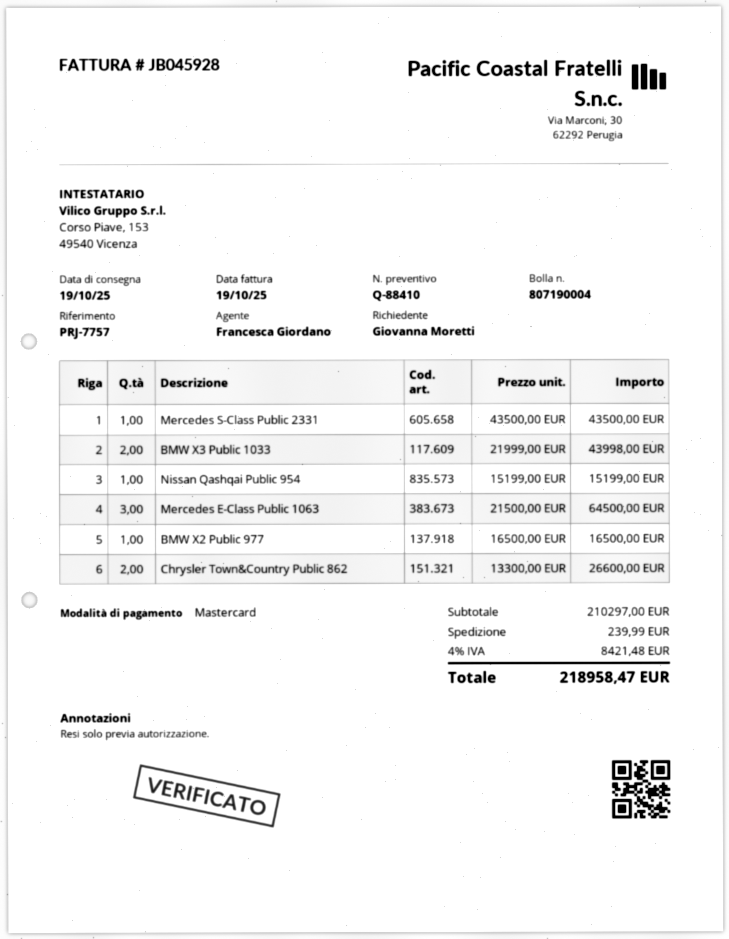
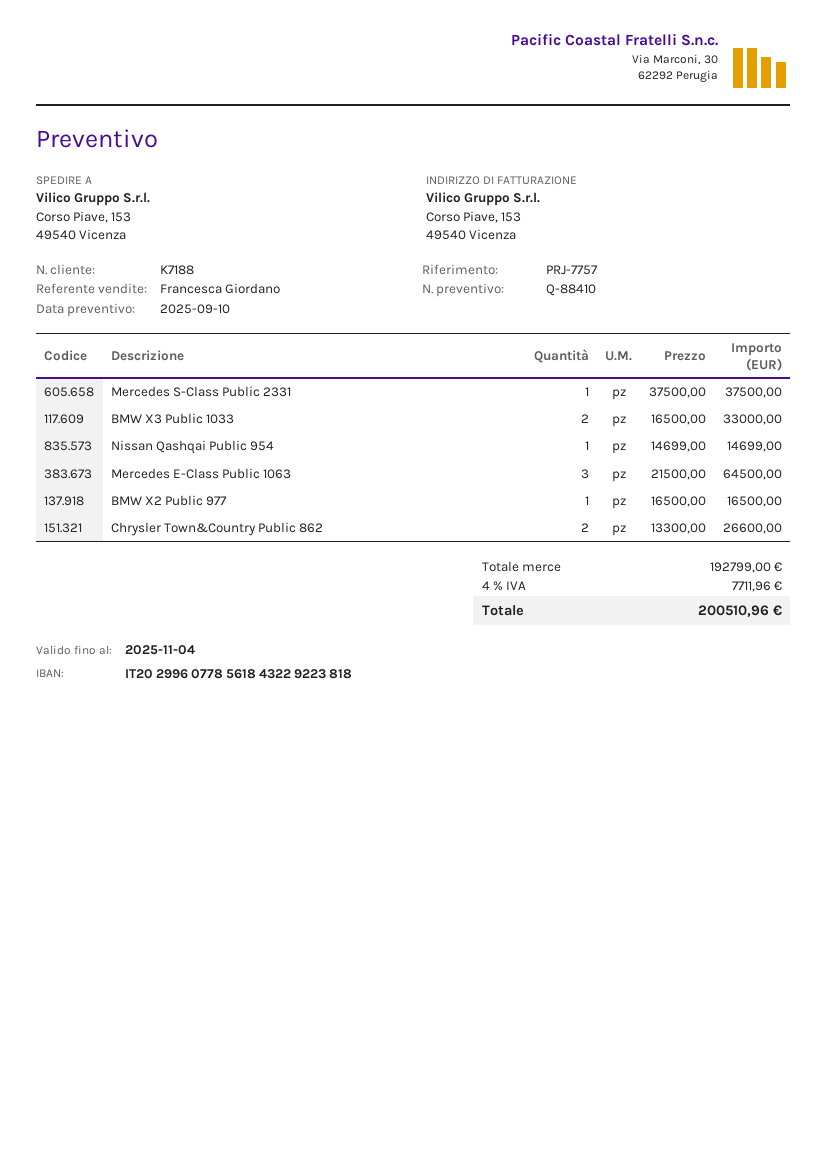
Mercedes S-Class Public 2331: 1 x 43500.00 = 43500.00 -> 1 x 37500.00 = 37500.00
BMW X3 Public 1033: 2 x 21999.00 = 43998.00 -> 2 x 16500.00 = 33000.00
Nissan Qashqai Public 954: 1 x 15199.00 = 15199.00 -> 1 x 14699.00 = 14699.00
subtotal: 210297.00 -> 192799.00
shipping: 239.99 -> none
tax: 4% = 8421.48 -> 4% = 7711.96
total: 218958.47 -> 200510.96

